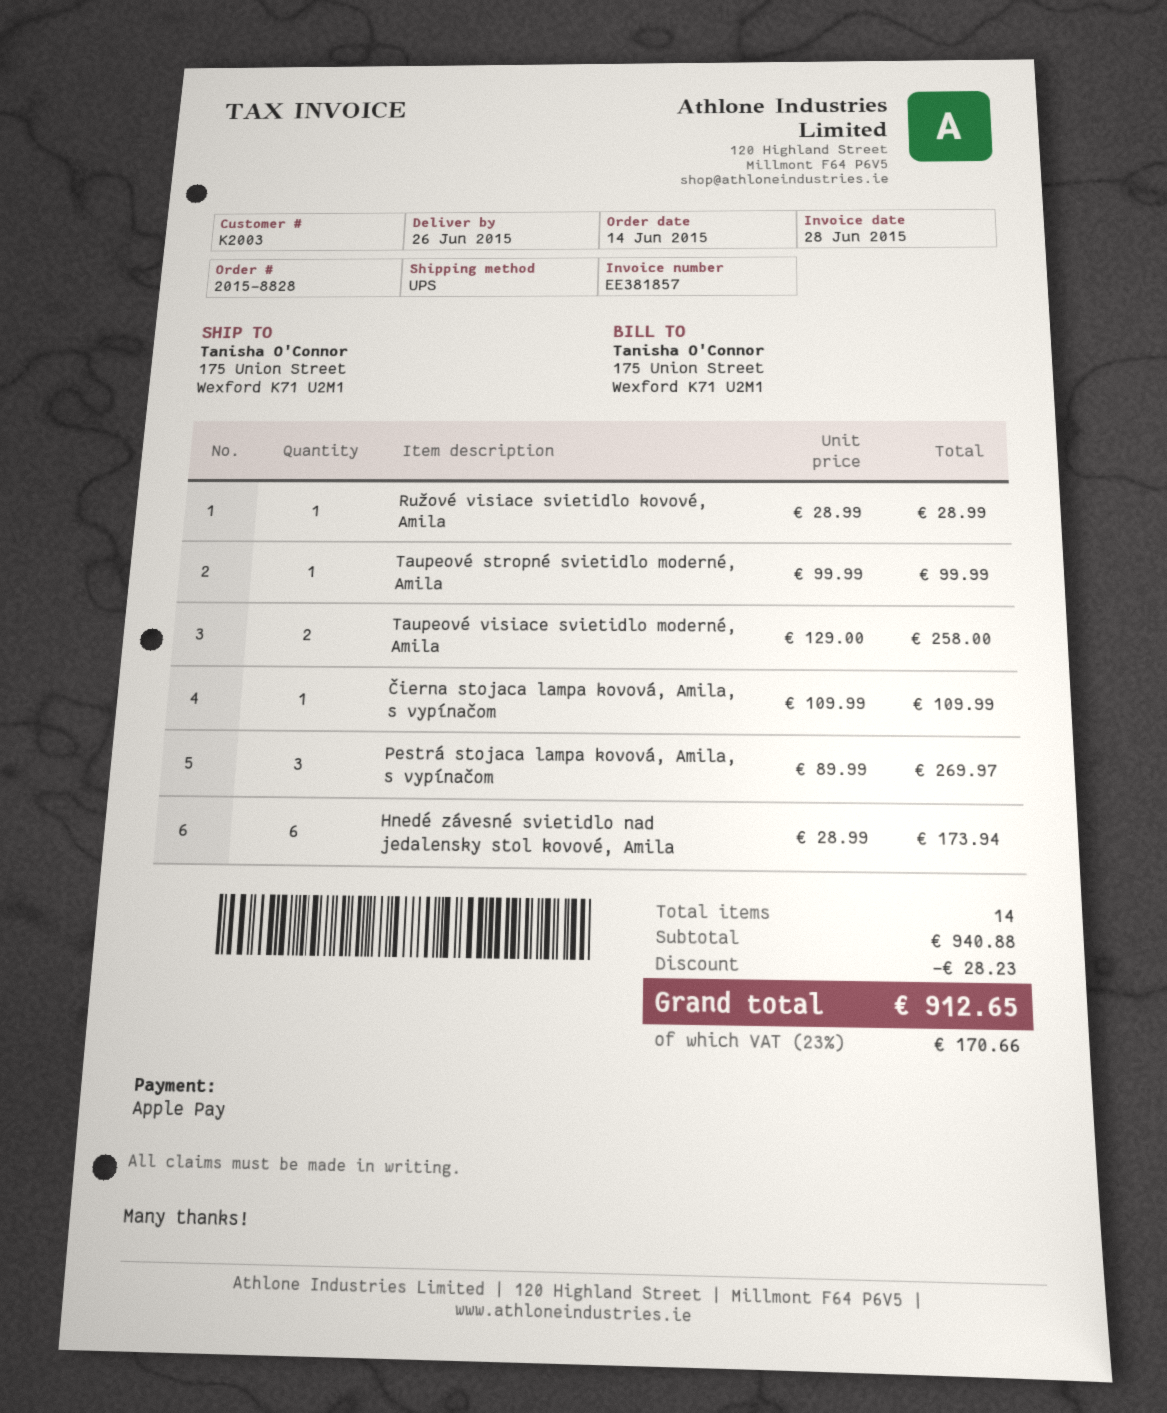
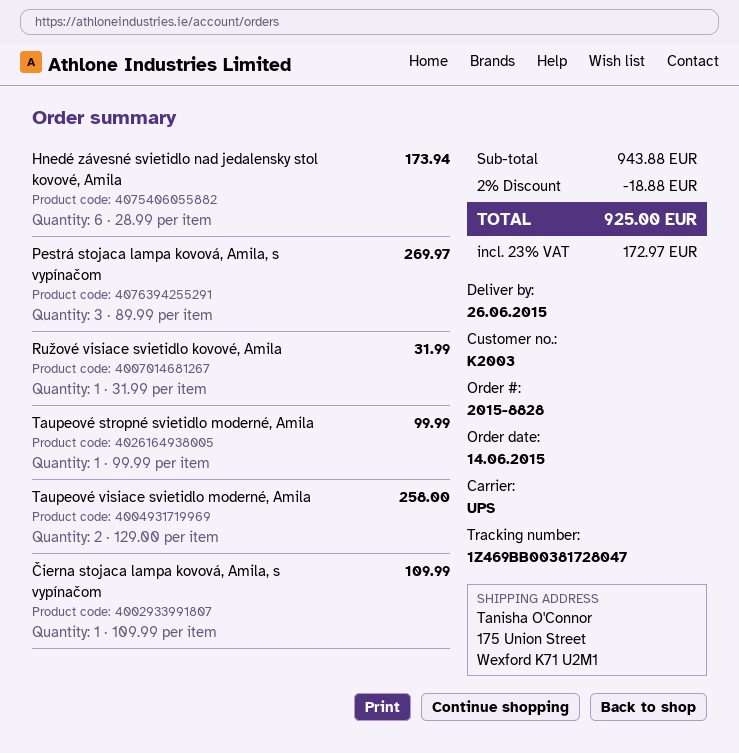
Ružové visiace svietidlo kovové, Amila: 1 x 28.99 = 28.99 -> 1 x 31.99 = 31.99
subtotal: 940.88 -> 943.88
discount: 28.23 -> 18.88
tax: 23% = 170.66 -> 23% = 172.97
total: 912.65 -> 925.00

